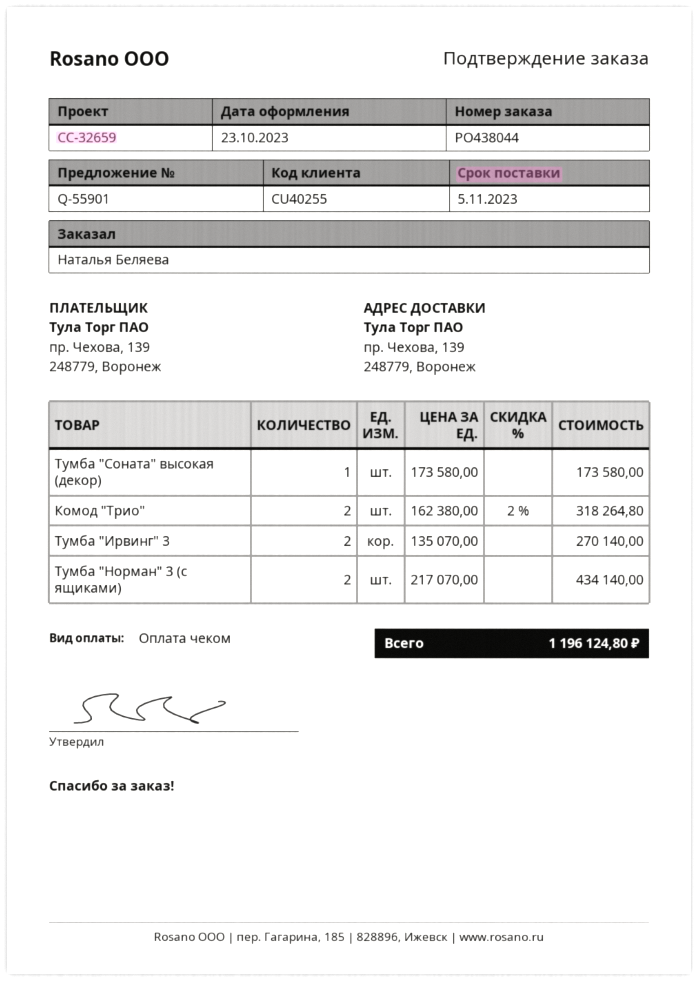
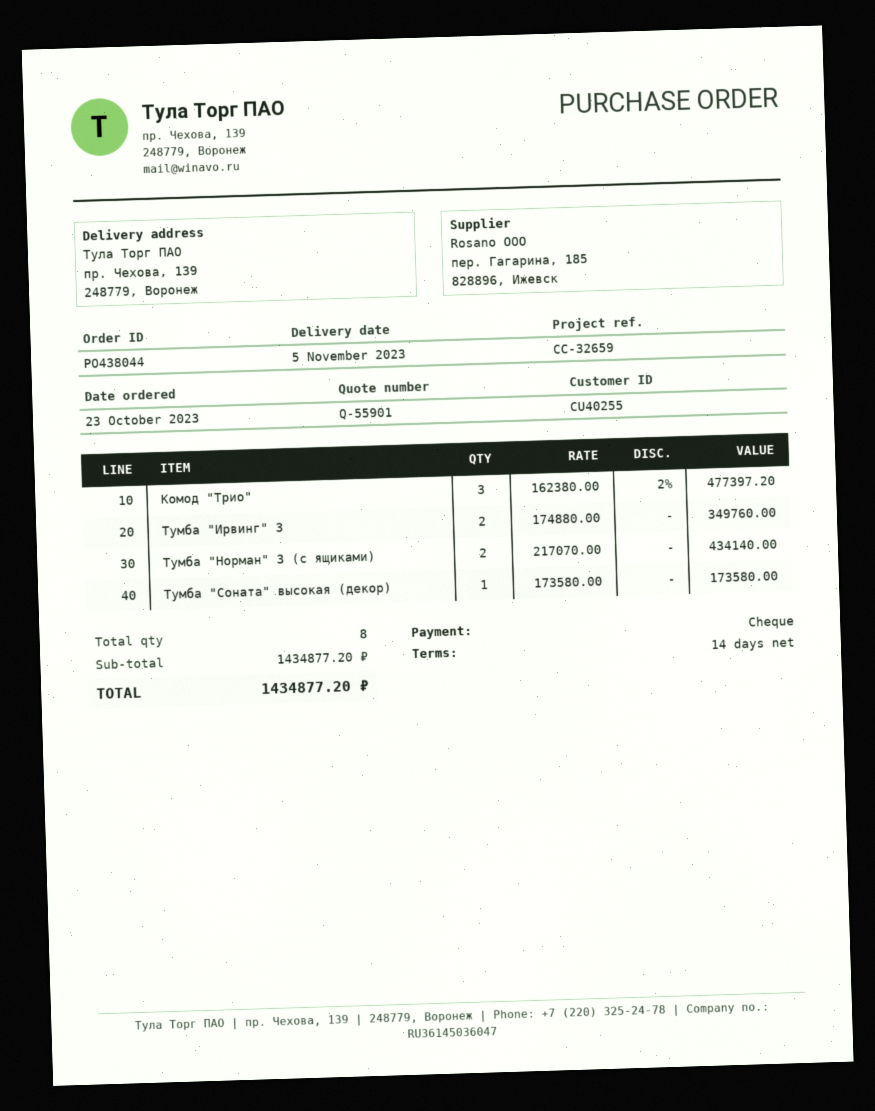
Комод "Трио": 2 x 162380.00 - 2% = 318264.80 -> 3 x 162380.00 - 2% = 477397.20
Тумба "Ирвинг" 3: 2 x 135070.00 = 270140.00 -> 2 x 174880.00 = 349760.00
total: 1196124.80 -> 1434877.20

